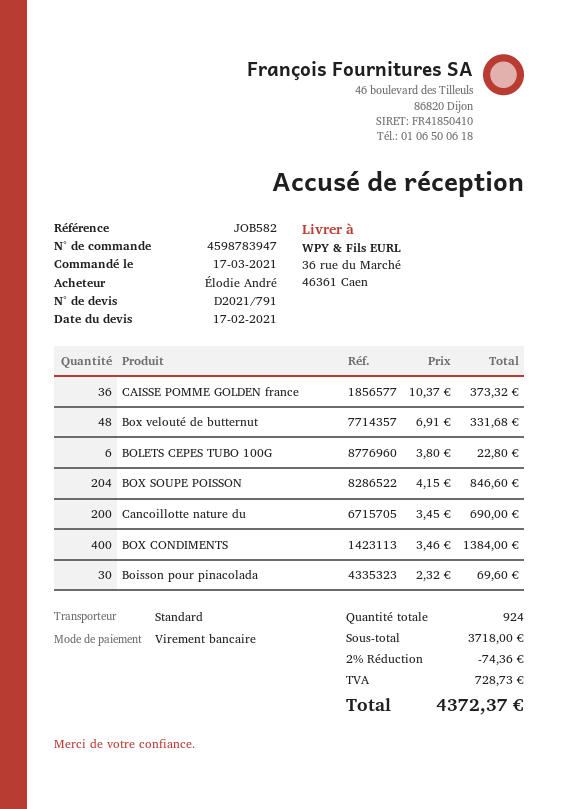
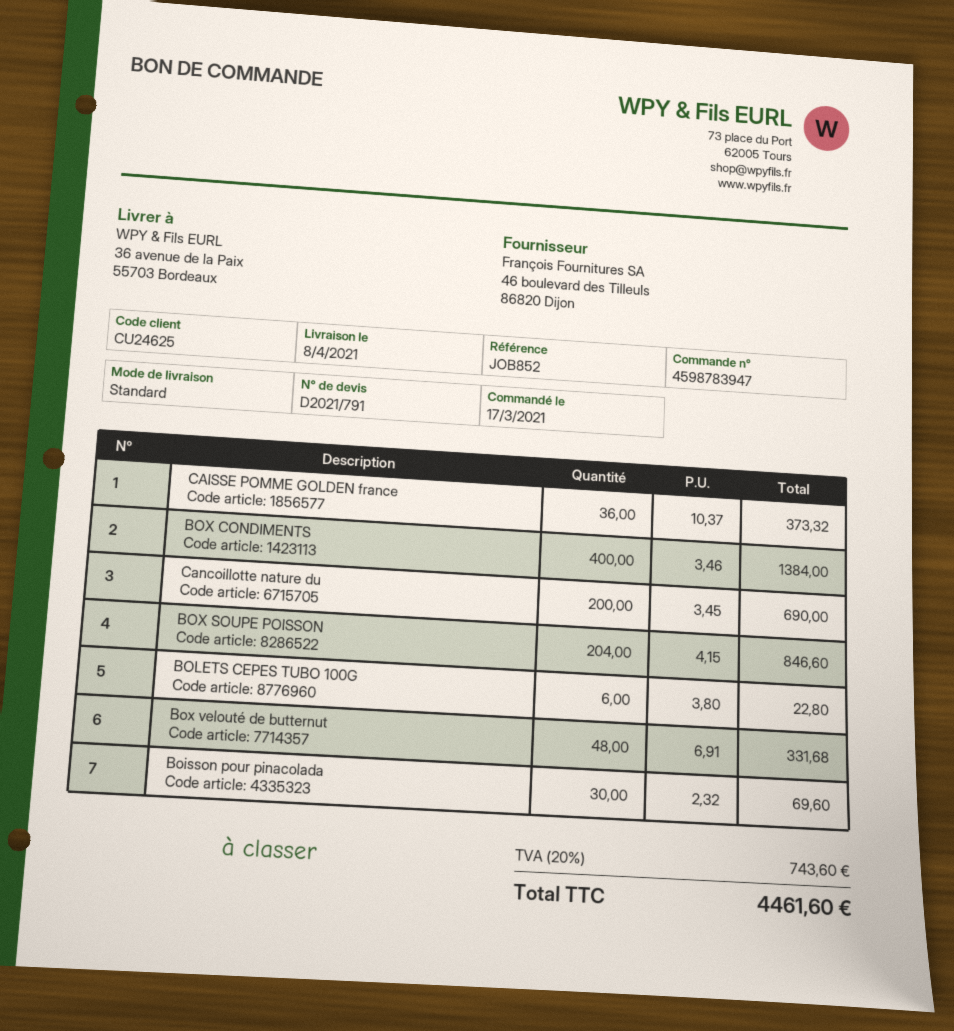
reference: JOB582 -> JOB852
ship to: 36 rue du Marché, 46361 Caen -> 36 avenue de la Paix, 55703 Bordeaux
discount: 2% = 74.36 -> none
tax: 728.73 -> 743.60
total: 4372.37 -> 4461.60

